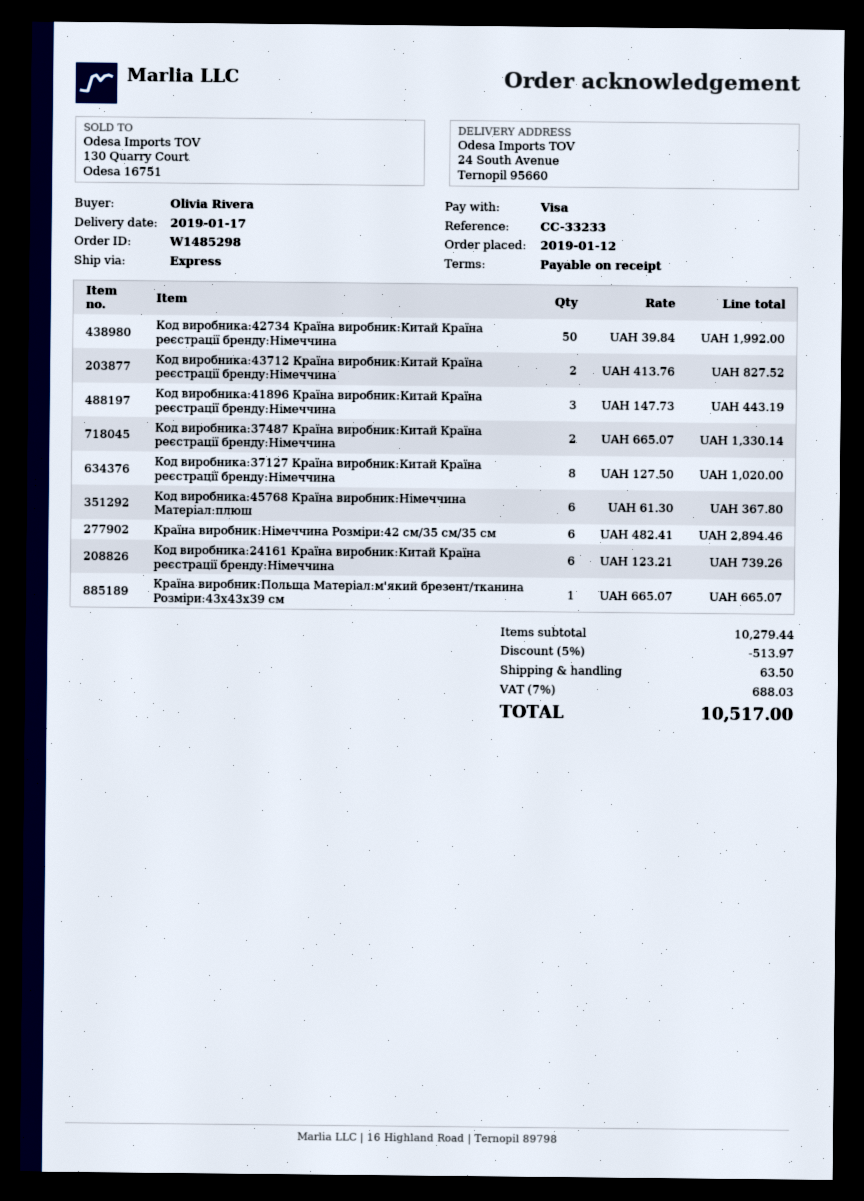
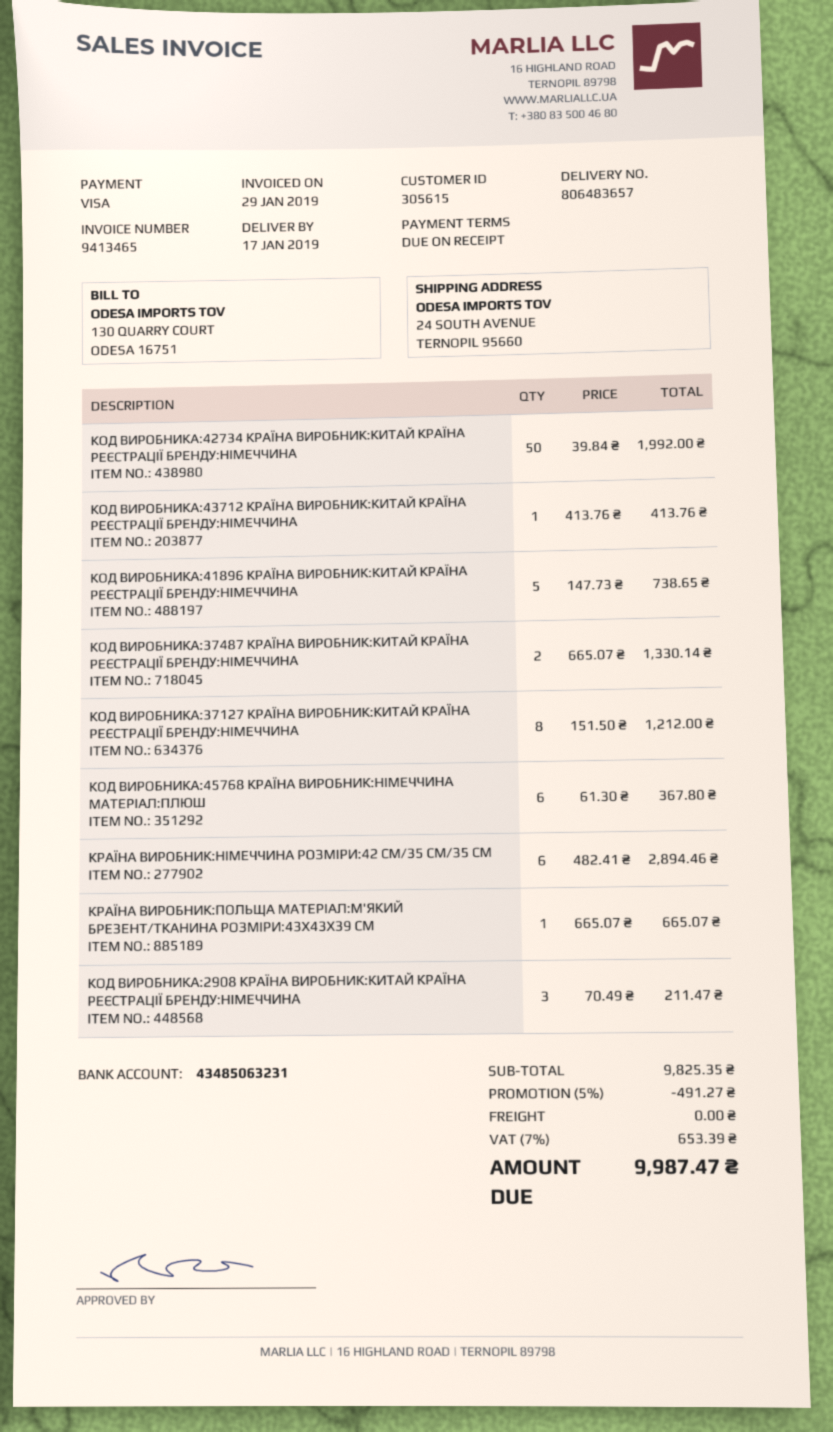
Код виробника:43712 Країна виробник:Китай Країна реєстрації бренду:Німеччина: 2 x 413.76 = 827.52 -> 1 x 413.76 = 413.76
Код виробника:41896 Країна виробник:Китай Країна реєстрації бренду:Німеччина: 3 x 147.73 = 443.19 -> 5 x 147.73 = 738.65
Код виробника:37127 Країна виробник:Китай Країна реєстрації бренду:Німеччина: 8 x 127.50 = 1020.00 -> 8 x 151.50 = 1212.00
Код виробника:24161 Країна виробник:Китай Країна реєстрації бренду:Німеччина: 6 x 123.21 = 739.26 -> none
КОД ВИРОБНИКА:2908 КРАЇНА ВИРОБНИК:КИТАЙ КРАЇНА РЕЄСТРАЦІЇ БРЕНДУ:НІМЕЧЧИНА: none -> 3 x 70.49 = 211.47
subtotal: 10279.44 -> 9825.35
discount: 5% = 513.97 -> 5% = 491.27
shipping: 63.50 -> 0.00
tax: 7% = 688.03 -> 7% = 653.39
total: 10517.00 -> 9987.47

